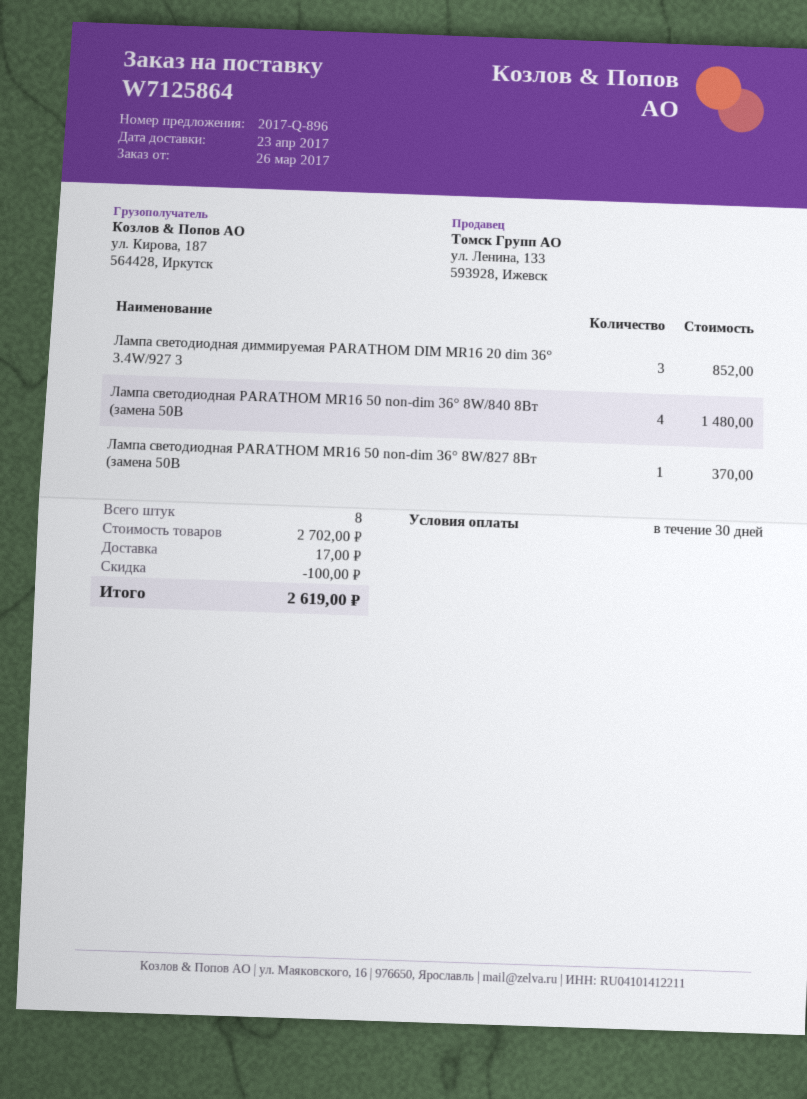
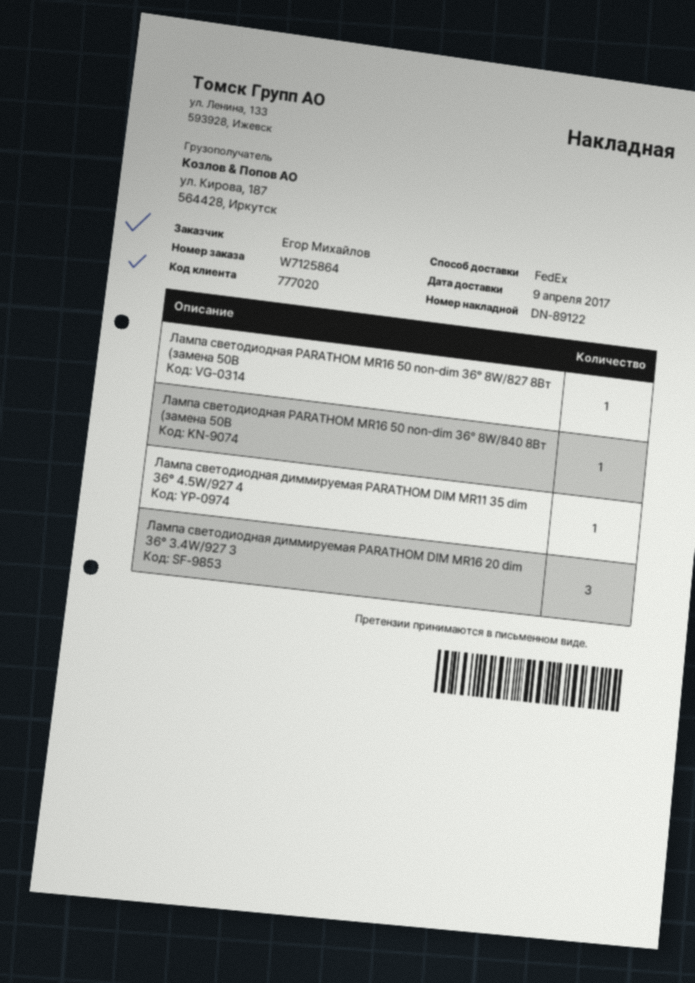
delivery date: 2017-04-23 -> 2017-04-09
Лампа светодиодная PARATHOM MR16 50 non-dim 36° 8W/840 8Вт (замена 50В: 4 -> 1
Лампа светодиодная диммируемая PARATHOM DIM MR11 35 dim 36° 4.5W/927 4: none -> 1

